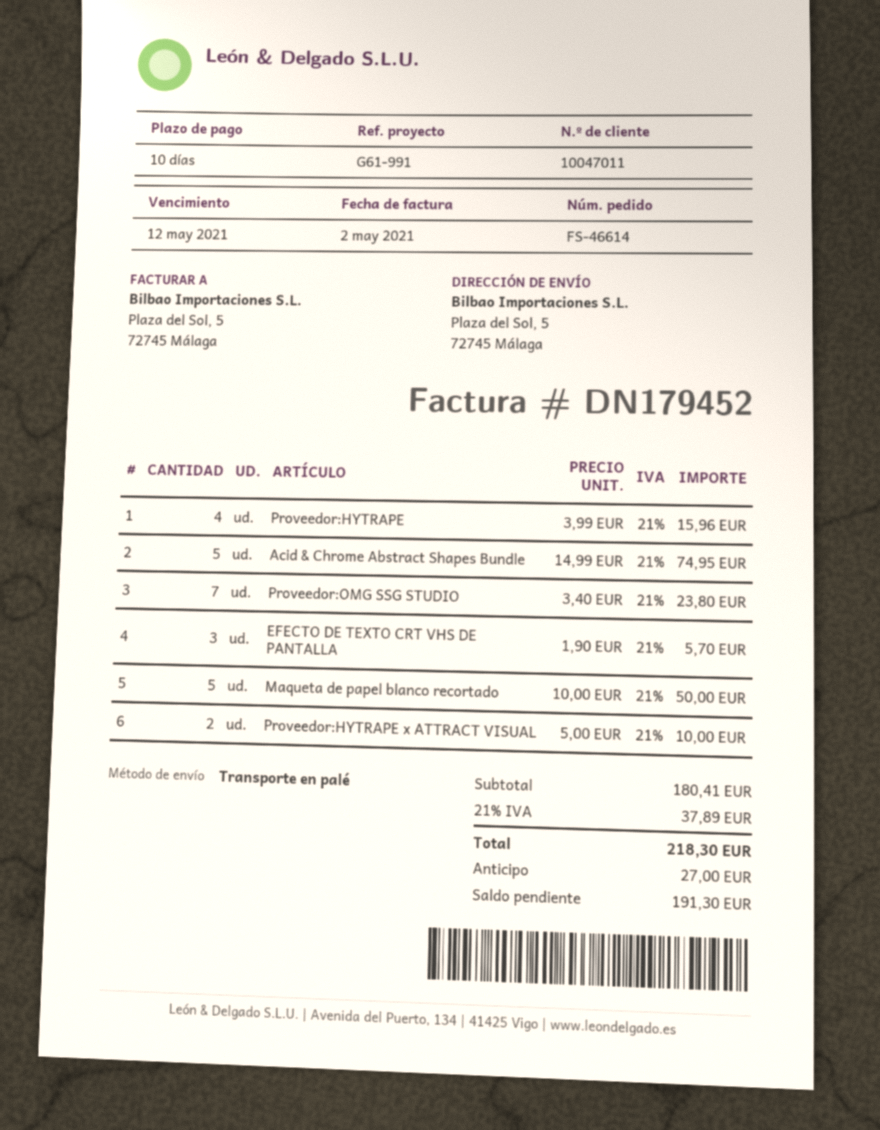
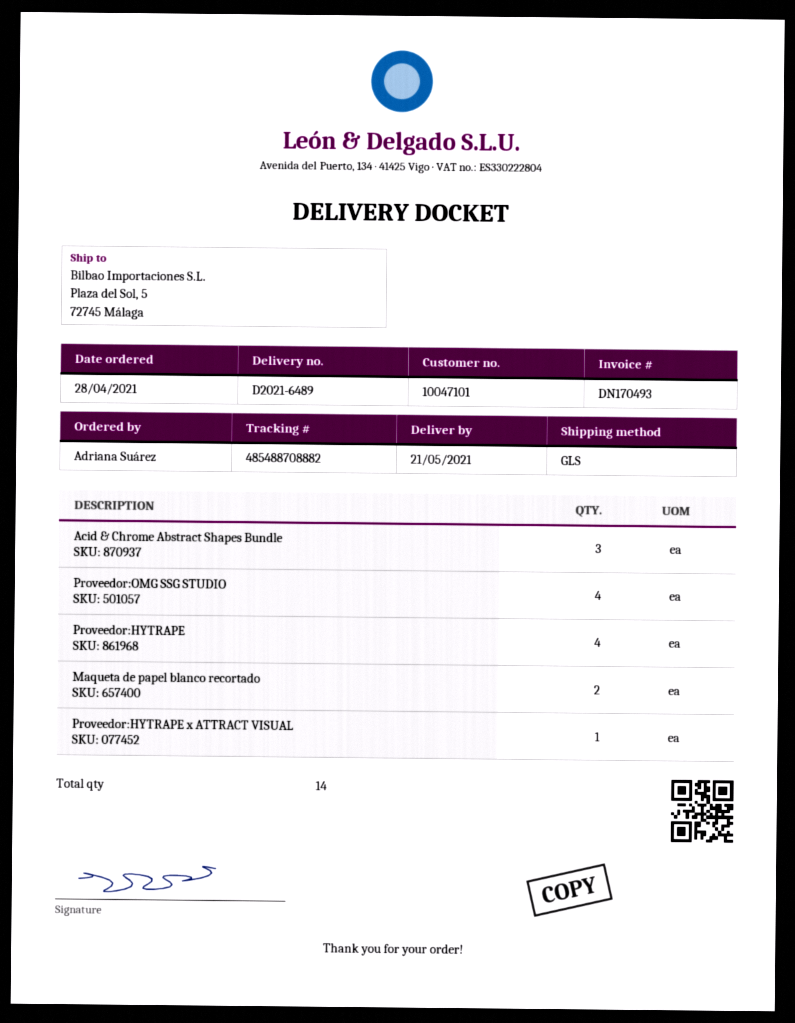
invoice number: DN179452 -> DN170493
customer number: 10047011 -> 10047101
shipping method: pallet freight -> GLS
Acid & Chrome Abstract Shapes Bundle: 5 -> 3
Proveedor:OMG SSG STUDIO: 7 -> 4
EFECTO DE TEXTO CRT VHS DE PANTALLA: 3 -> none
Maqueta de papel blanco recortado: 5 -> 2
Proveedor:HYTRAPE x ATTRACT VISUAL: 2 -> 1

